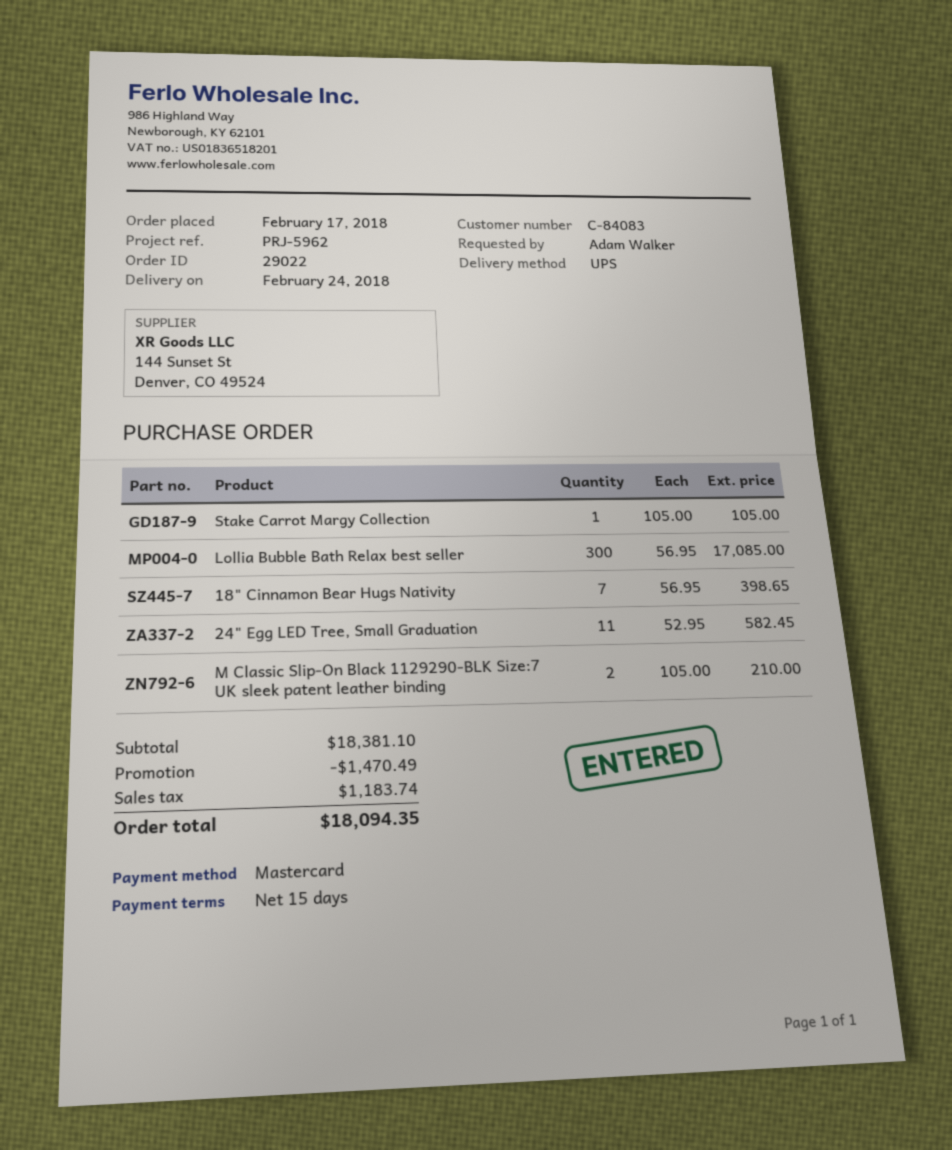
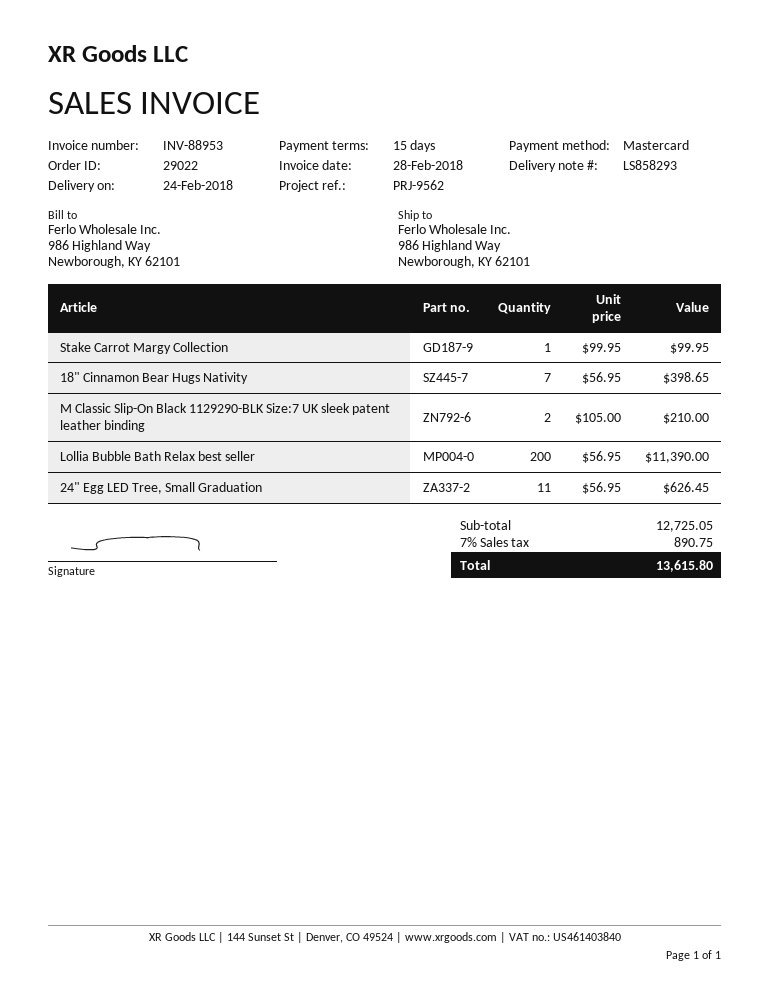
reference: PRJ-5962 -> PRJ-9562
Stake Carrot Margy Collection: 1 x 105.00 = 105.00 -> 1 x 99.95 = 99.95
Lollia Bubble Bath Relax best seller: 300 x 56.95 = 17085.00 -> 200 x 56.95 = 11390.00
24" Egg LED Tree, Small Graduation: 11 x 52.95 = 582.45 -> 11 x 56.95 = 626.45
subtotal: 18381.10 -> 12725.05
discount: 1470.49 -> none
tax: 1183.74 -> 890.75
total: 18094.35 -> 13615.80

